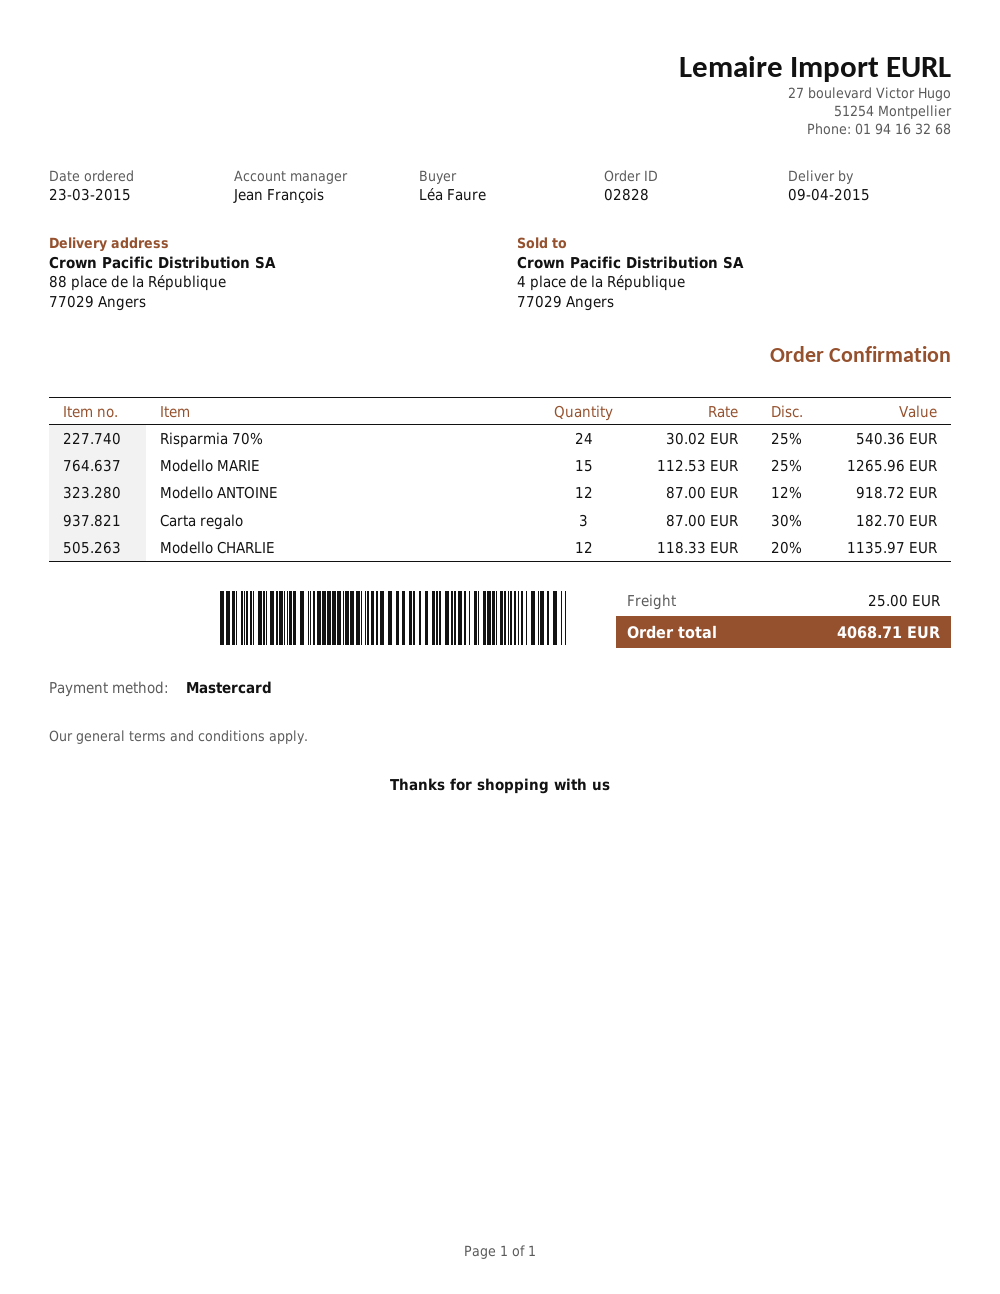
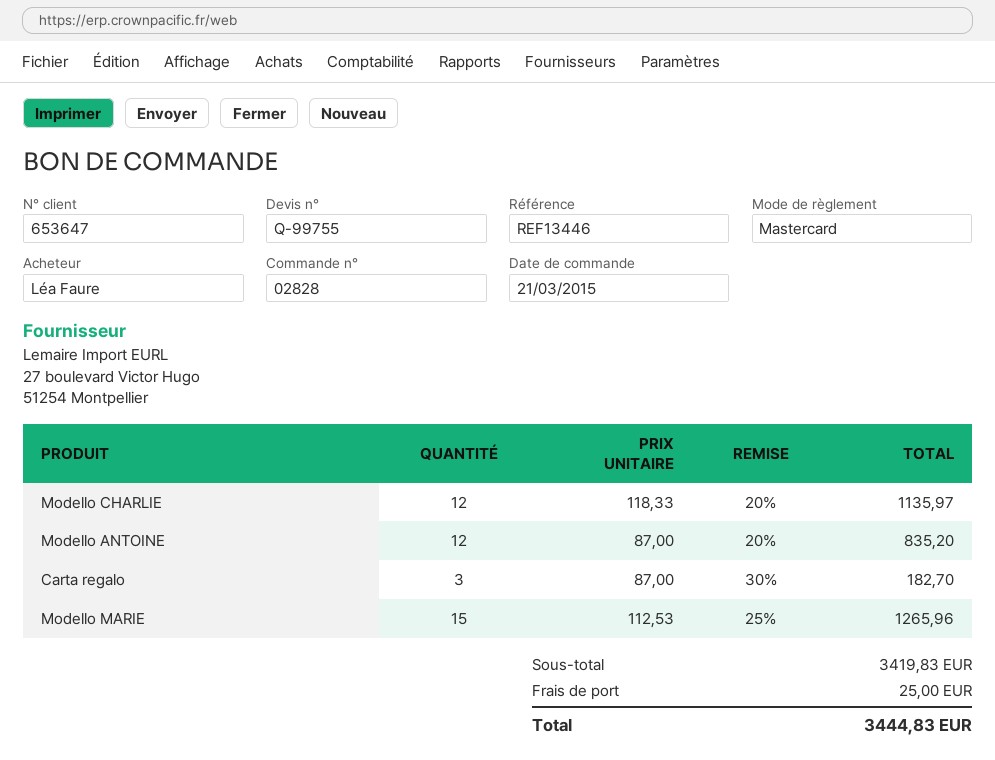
order date: 2015-03-23 -> 2015-03-21
Risparmia 70%: 24 x 30.02 - 25% = 540.36 -> none
Modello ANTOINE: 12 x 87.00 - 12% = 918.72 -> 12 x 87.00 - 20% = 835.20
total: 4068.71 -> 3444.83

